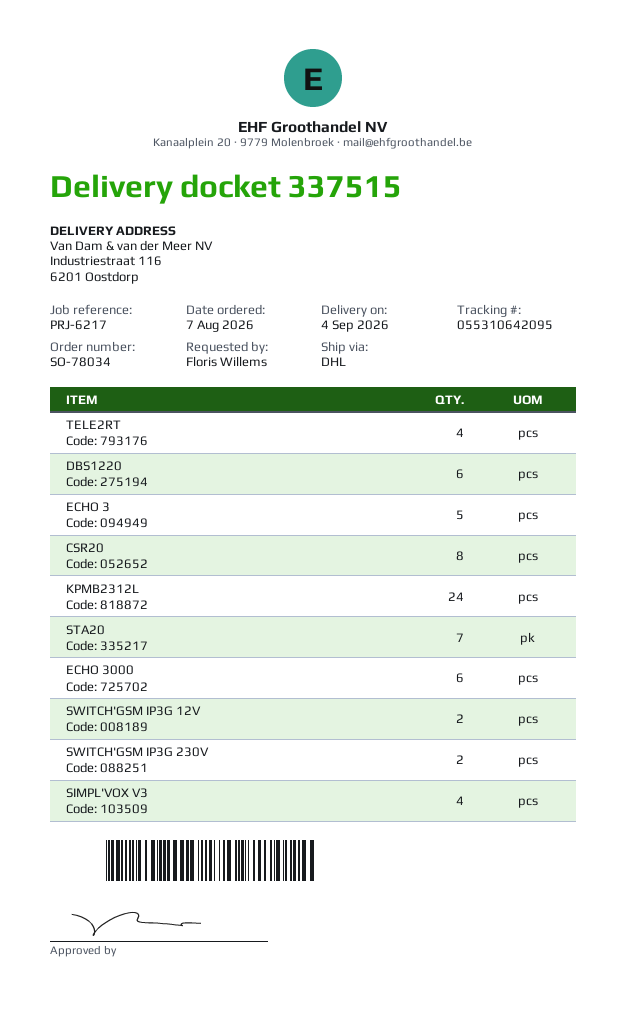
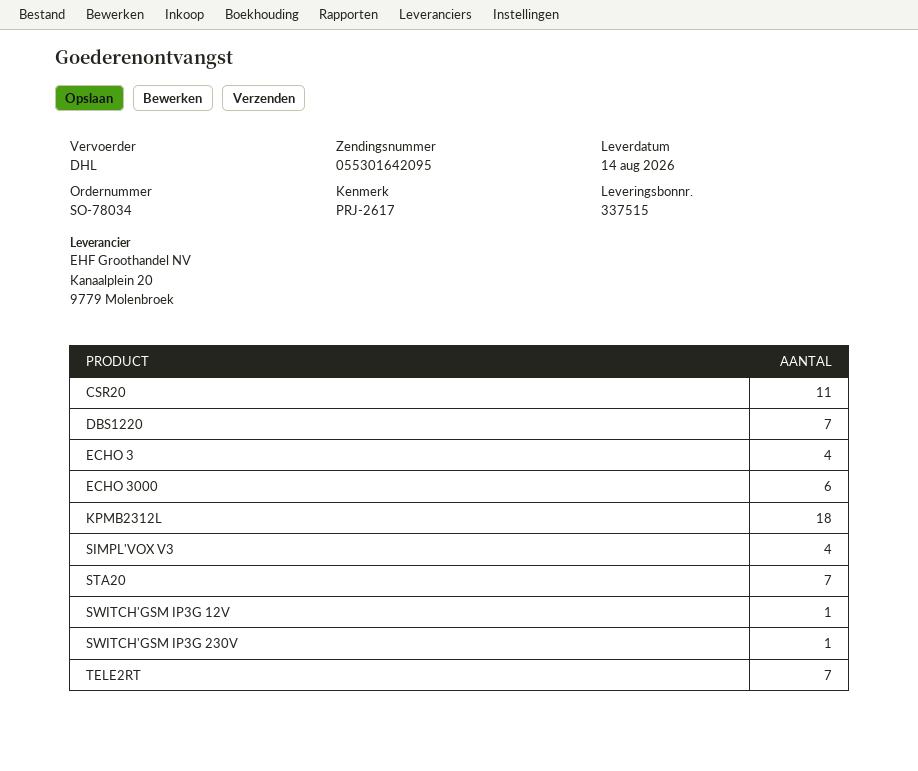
delivery date: 2026-09-04 -> 2026-08-14
reference: PRJ-6217 -> PRJ-2617
tracking number: 055310642095 -> 055301642095
TELE2RT: 4 -> 7
DBS1220: 6 -> 7
ECHO 3: 5 -> 4
CSR20: 8 -> 11
KPMB2312L: 24 -> 18
SWITCH'GSM IP3G 12V: 2 -> 1
SWITCH'GSM IP3G 230V: 2 -> 1

